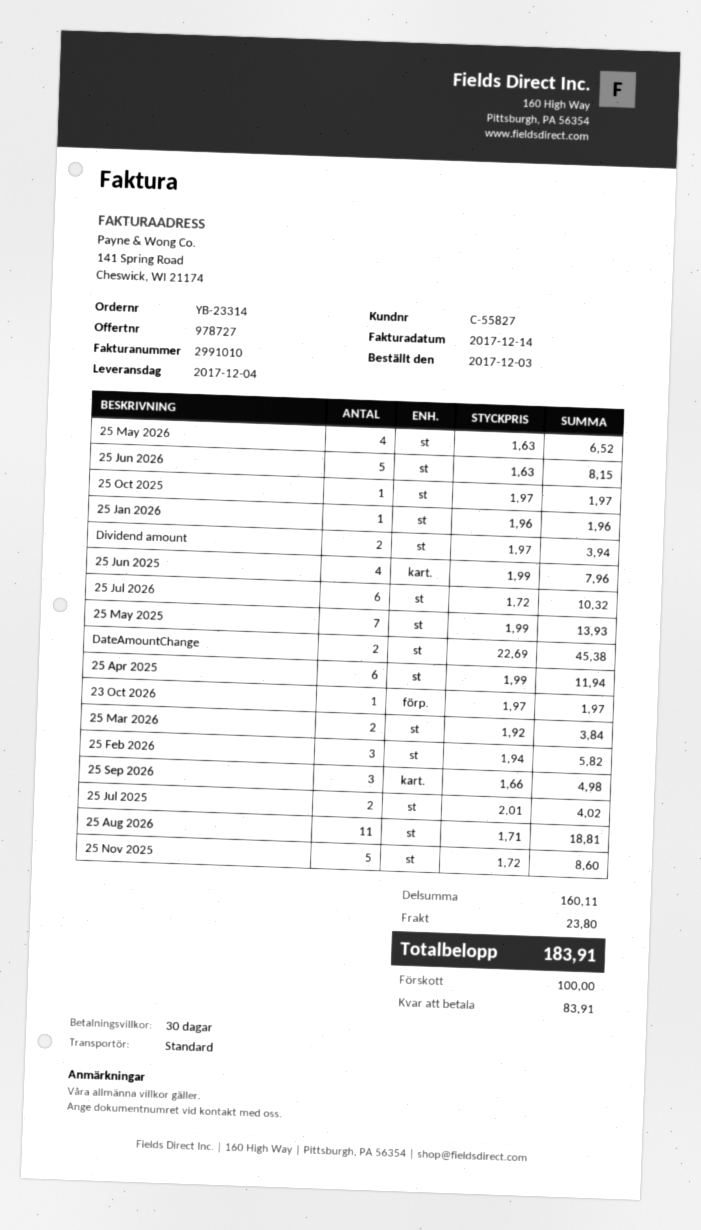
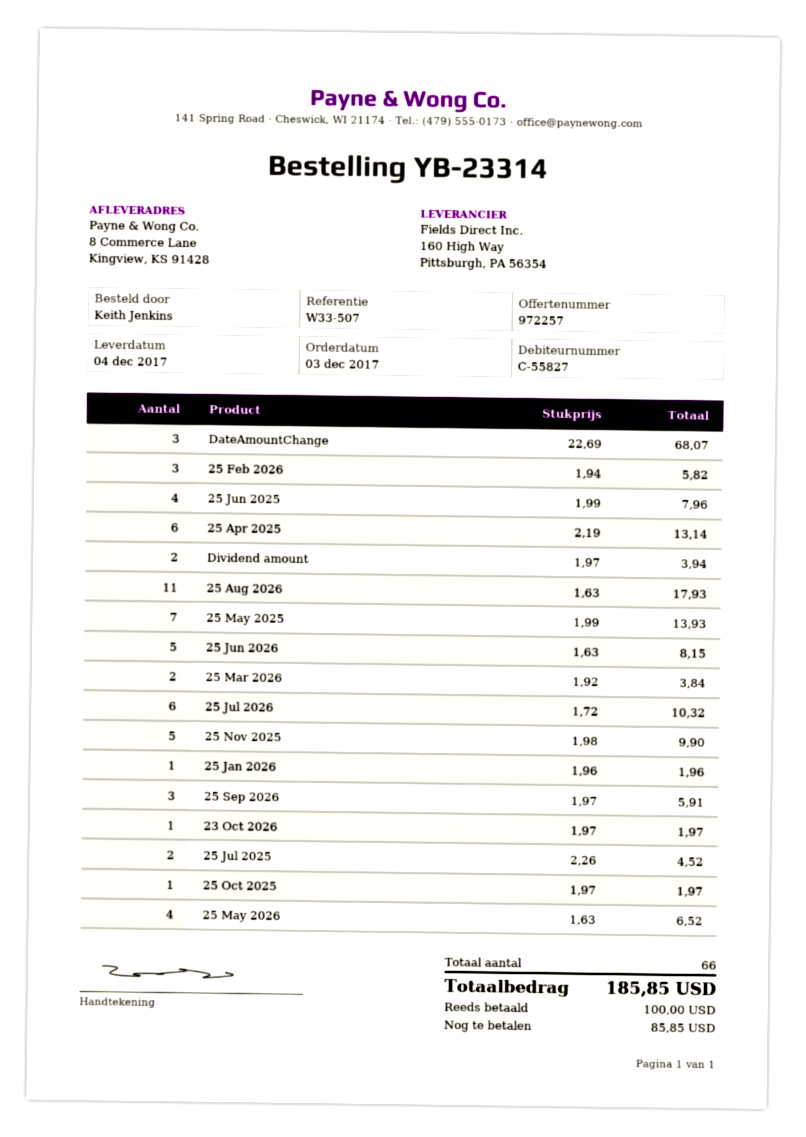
quote number: 978727 -> 972257
DateAmountChange: 2 x 22.69 = 45.38 -> 3 x 22.69 = 68.07
25 Apr 2025: 6 x 1.99 = 11.94 -> 6 x 2.19 = 13.14
25 Sep 2026: 3 x 1.66 = 4.98 -> 3 x 1.97 = 5.91
25 Jul 2025: 2 x 2.01 = 4.02 -> 2 x 2.26 = 4.52
25 Aug 2026: 11 x 1.71 = 18.81 -> 11 x 1.63 = 17.93
25 Nov 2025: 5 x 1.72 = 8.60 -> 5 x 1.98 = 9.90
shipping: 23.80 -> none
total: 183.91 -> 185.85
balance: 83.91 -> 85.85

